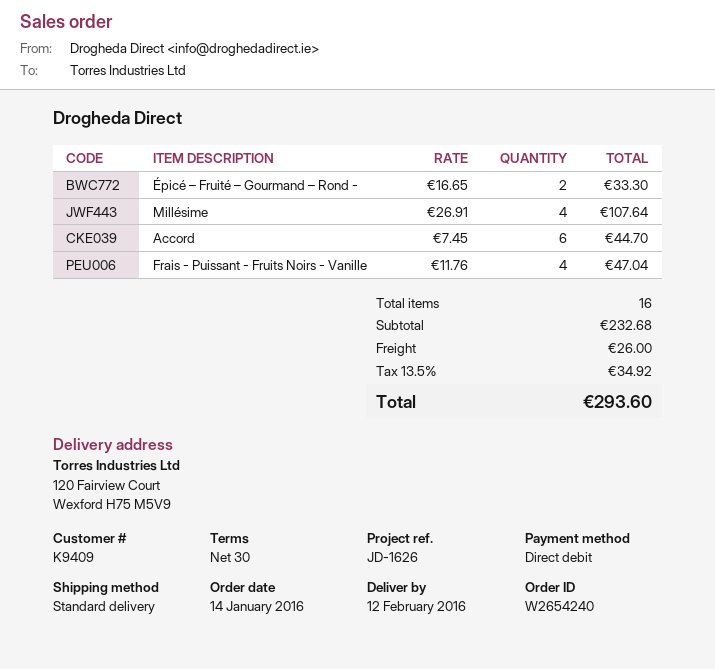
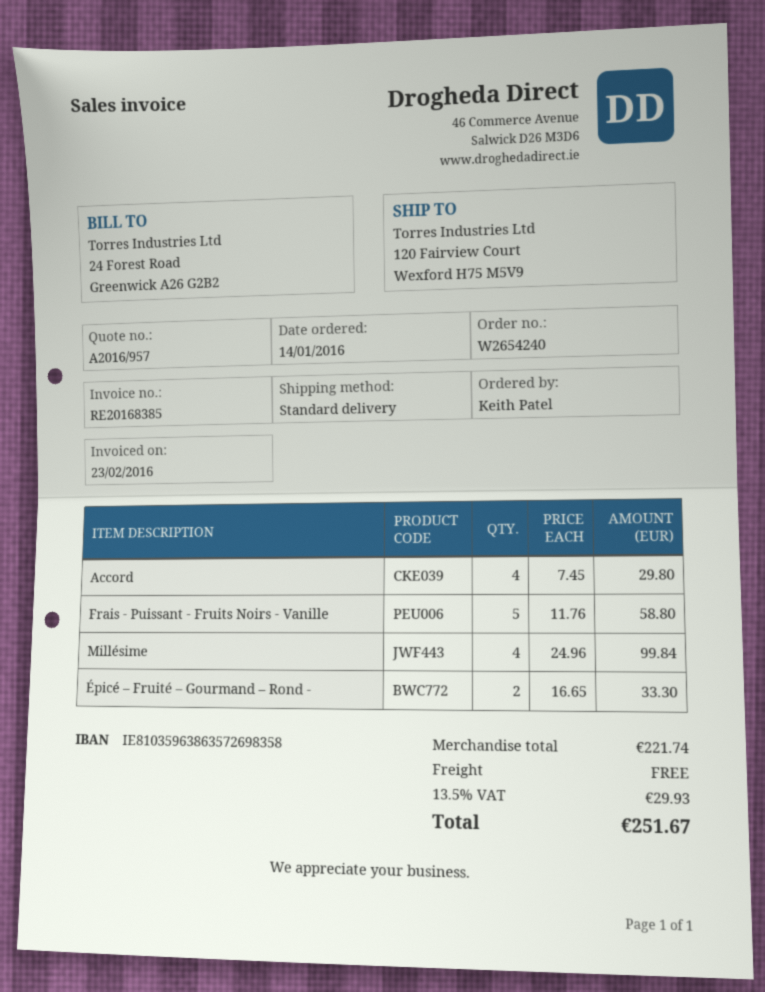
Millésime: 4 x 26.91 = 107.64 -> 4 x 24.96 = 99.84
Accord: 6 x 7.45 = 44.70 -> 4 x 7.45 = 29.80
Frais - Puissant - Fruits Noirs - Vanille: 4 x 11.76 = 47.04 -> 5 x 11.76 = 58.80
subtotal: 232.68 -> 221.74
shipping: 26.00 -> 0.00
tax: 13.5% = 34.92 -> 13.5% = 29.93
total: 293.60 -> 251.67

